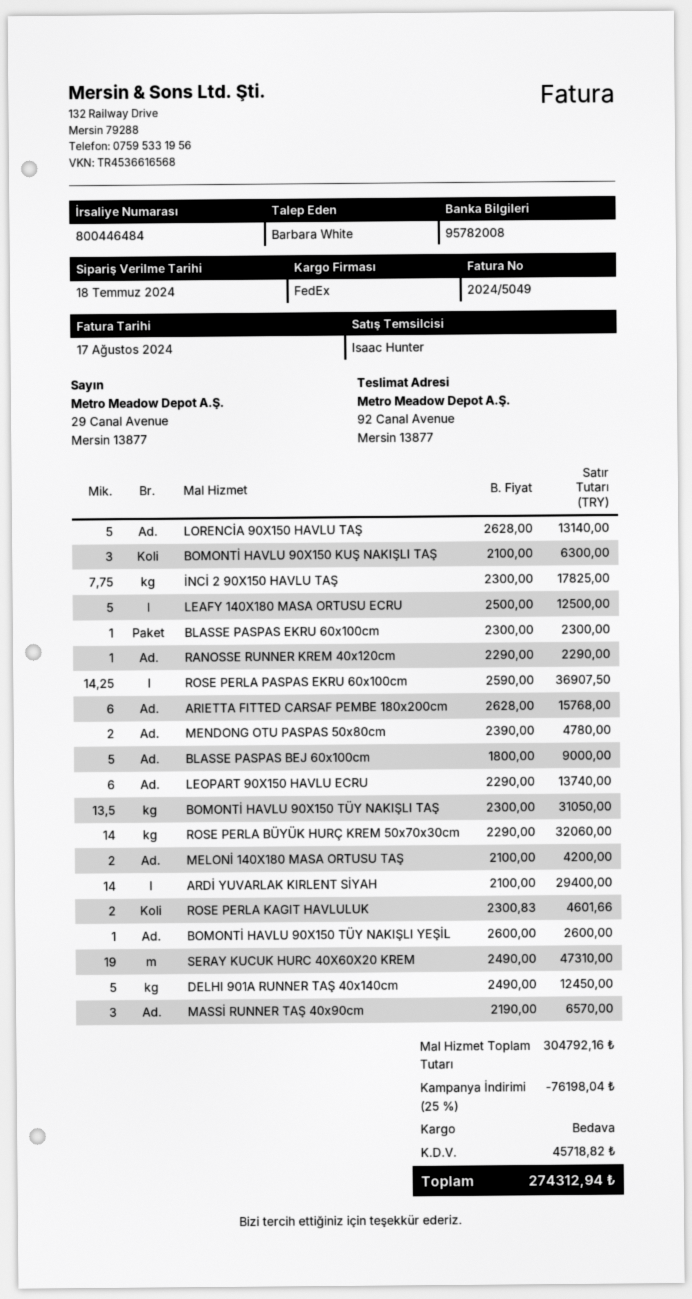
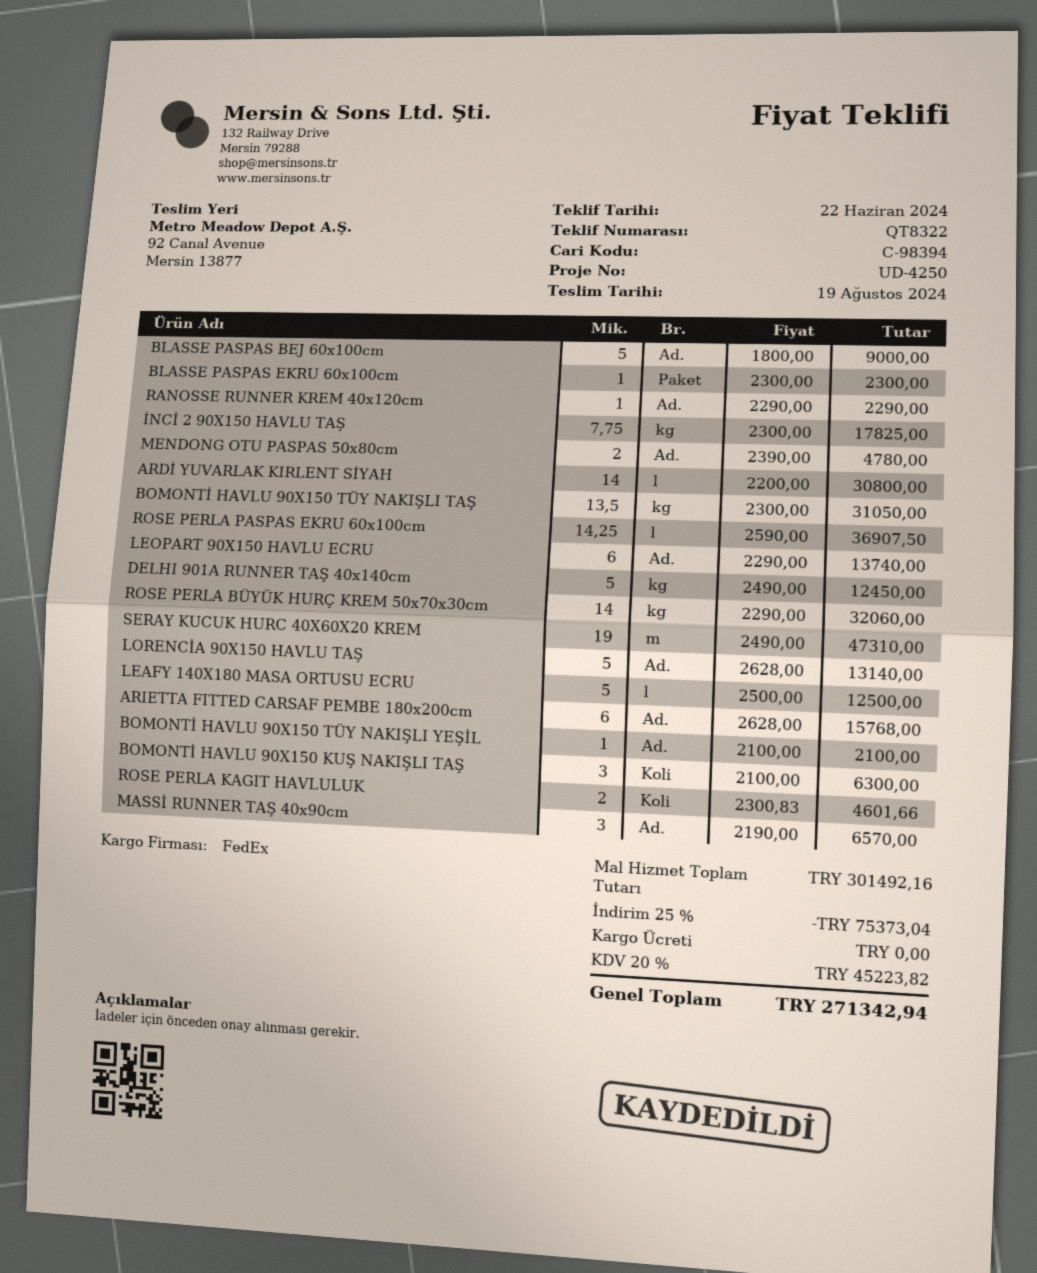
MELONİ 140X180 MASA ORTUSU TAŞ: 2 x 2100.00 = 4200.00 -> none
ARDİ YUVARLAK KIRLENT SİYAH: 14 x 2100.00 = 29400.00 -> 14 x 2200.00 = 30800.00
BOMONTİ HAVLU 90X150 TÜY NAKIŞLI YEŞİL: 1 x 2600.00 = 2600.00 -> 1 x 2100.00 = 2100.00
subtotal: 304792.16 -> 301492.16
discount: 25% = 76198.04 -> 25% = 75373.04
tax: 45718.82 -> 45223.82
total: 274312.94 -> 271342.94

